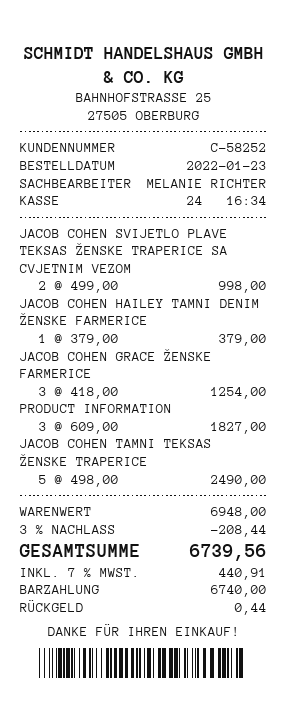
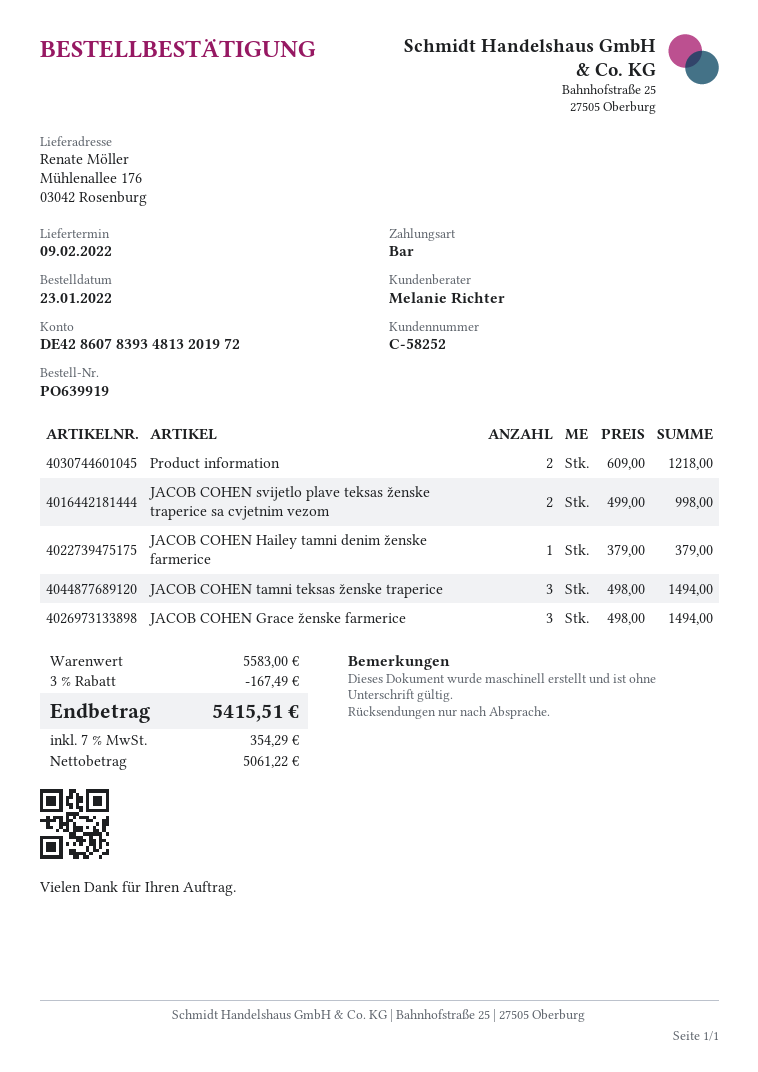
JACOB COHEN GRACE ŽENSKE FARMERICE: 3 x 418.00 = 1254.00 -> 3 x 498.00 = 1494.00
PRODUCT INFORMATION: 3 x 609.00 = 1827.00 -> 2 x 609.00 = 1218.00
JACOB COHEN TAMNI TEKSAS ŽENSKE TRAPERICE: 5 x 498.00 = 2490.00 -> 3 x 498.00 = 1494.00
subtotal: 6948.00 -> 5583.00
discount: 3% = 208.44 -> 3% = 167.49
tax: 7% = 440.91 -> 7% = 354.29
total: 6739.56 -> 5415.51

